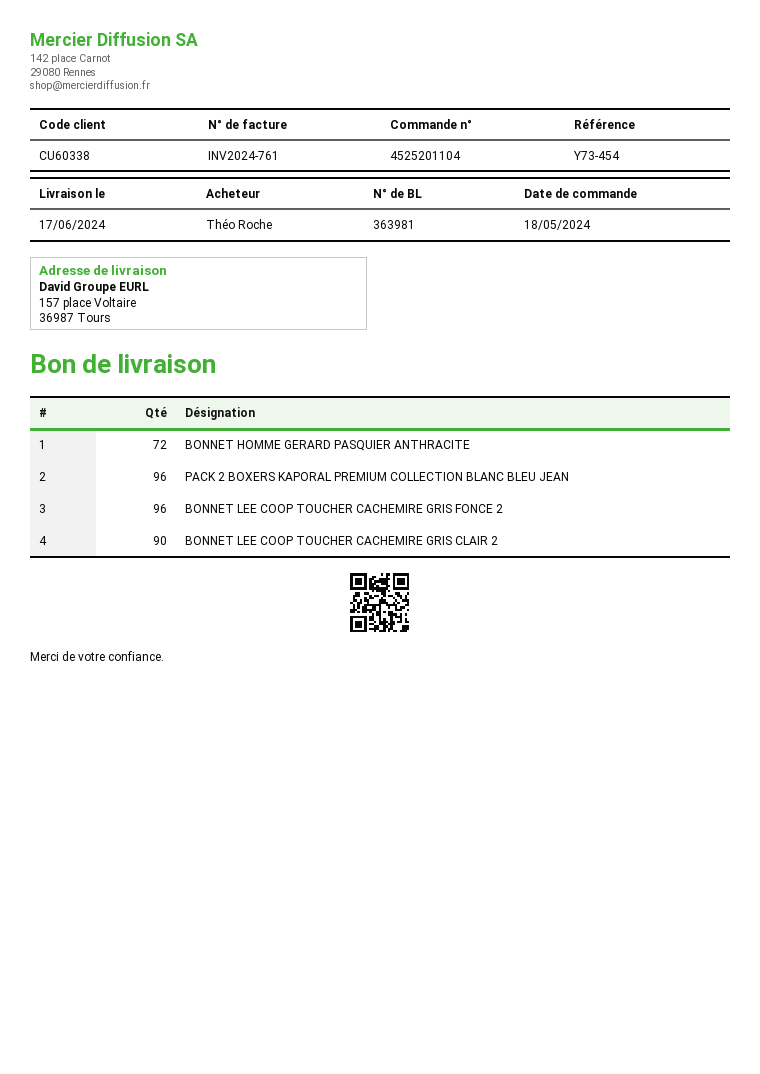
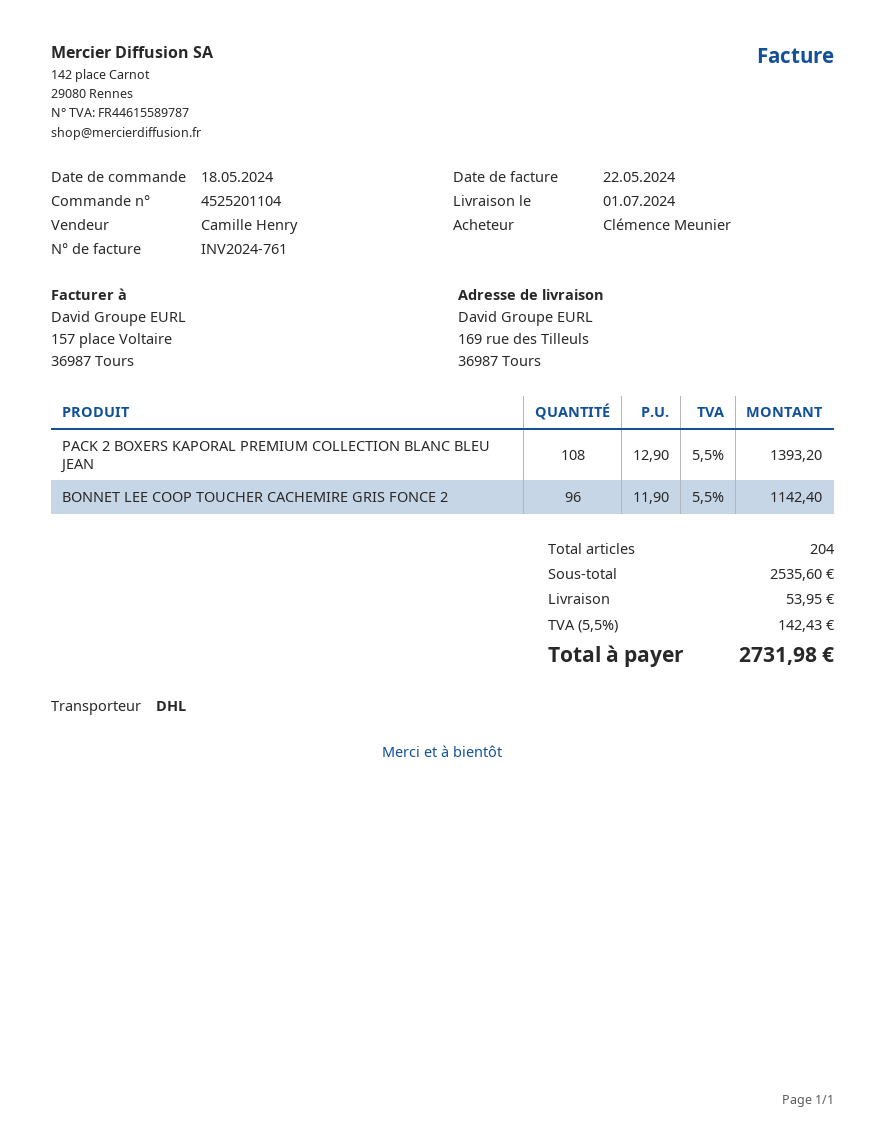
delivery date: 2024-06-17 -> 2024-07-01
ordered by: Théo Roche -> Clémence Meunier
ship to: 157 place Voltaire, 36987 Tours -> 169 rue des Tilleuls, 36987 Tours
BONNET HOMME GERARD PASQUIER ANTHRACITE: 72 -> none
PACK 2 BOXERS KAPORAL PREMIUM COLLECTION BLANC BLEU JEAN: 96 -> 108
BONNET LEE COOP TOUCHER CACHEMIRE GRIS CLAIR 2: 90 -> none

